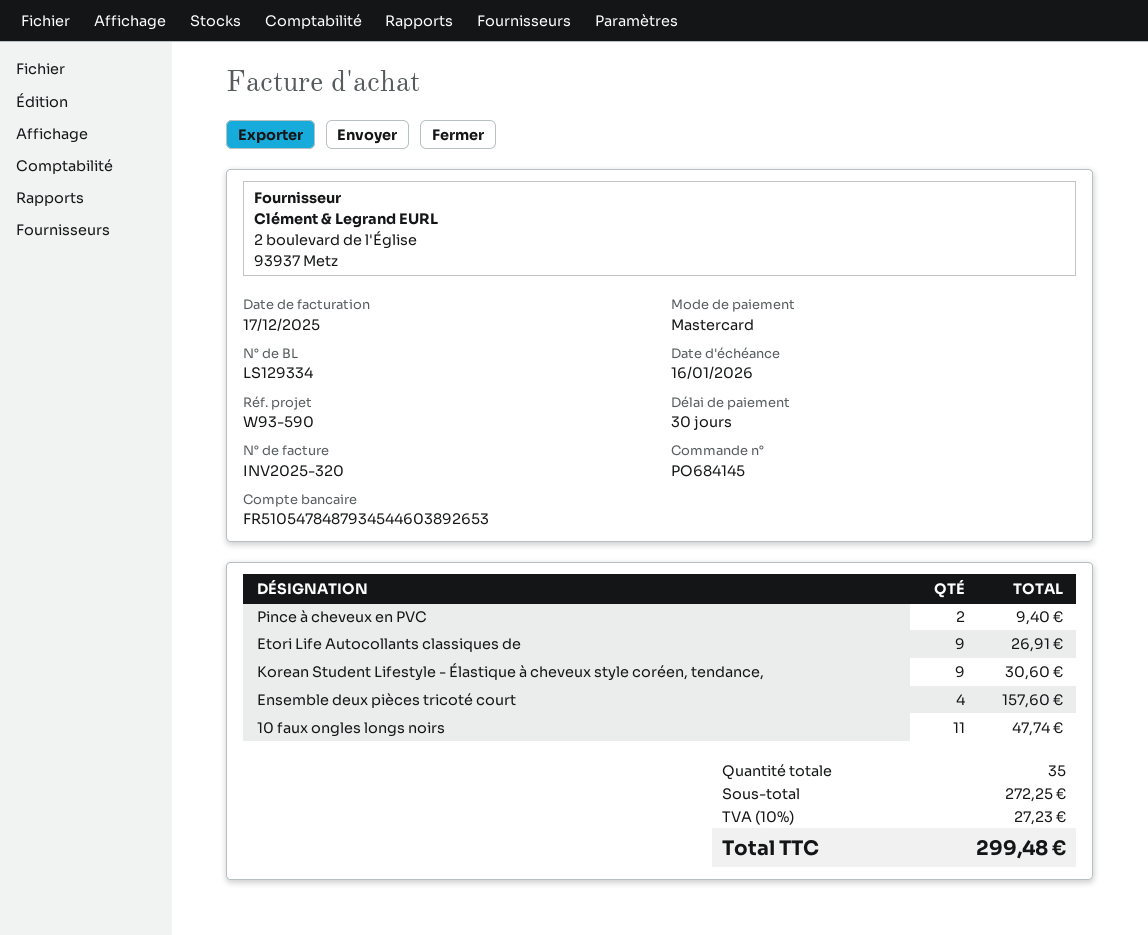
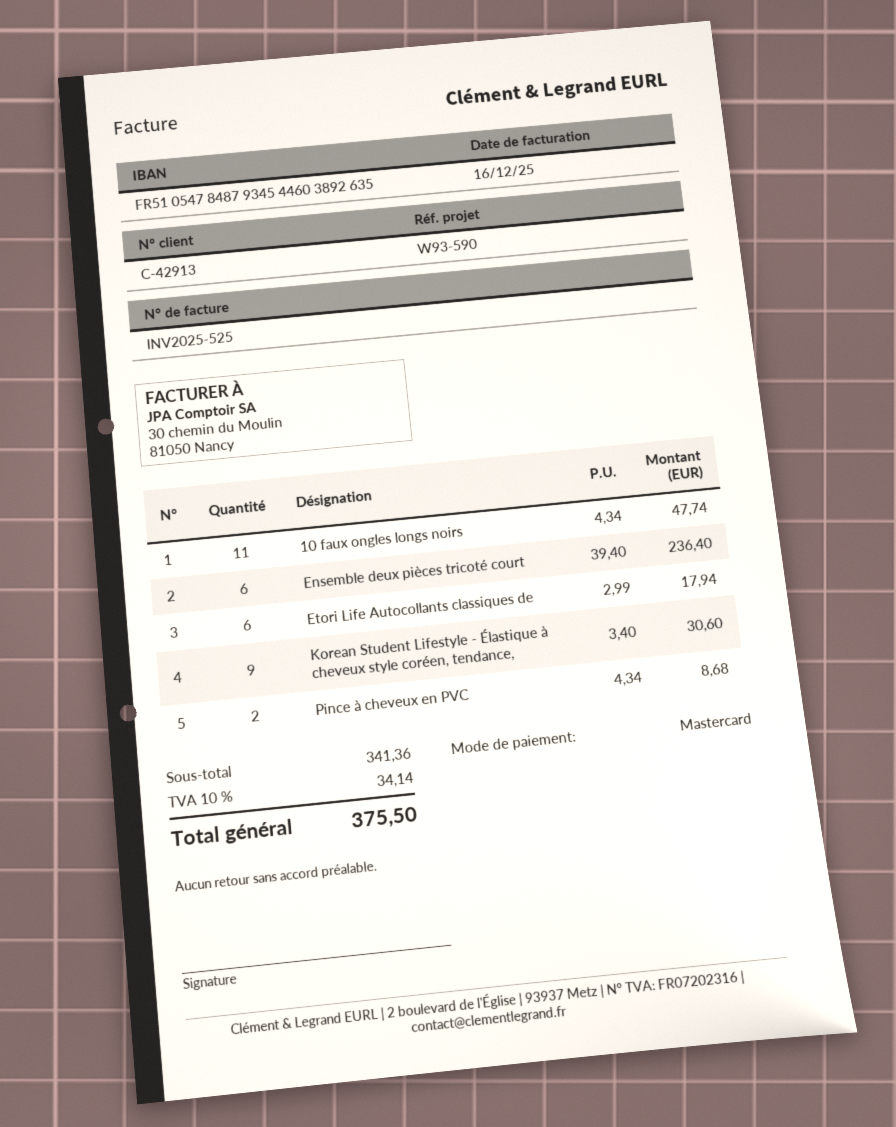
invoice number: INV2025-320 -> INV2025-525
invoice date: 2025-12-17 -> 2025-12-16
bank account: FR5105478487934544603892653 -> FR5105478487934544603892635
Pince à cheveux en PVC: 2 for 9.40 -> 2 for 8.68
Etori Life Autocollants classiques de: 9 for 26.91 -> 6 for 17.94
Ensemble deux pièces tricoté court: 4 for 157.60 -> 6 for 236.40
subtotal: 272.25 -> 341.36
tax: 10% = 27.23 -> 10% = 34.14
total: 299.48 -> 375.50

